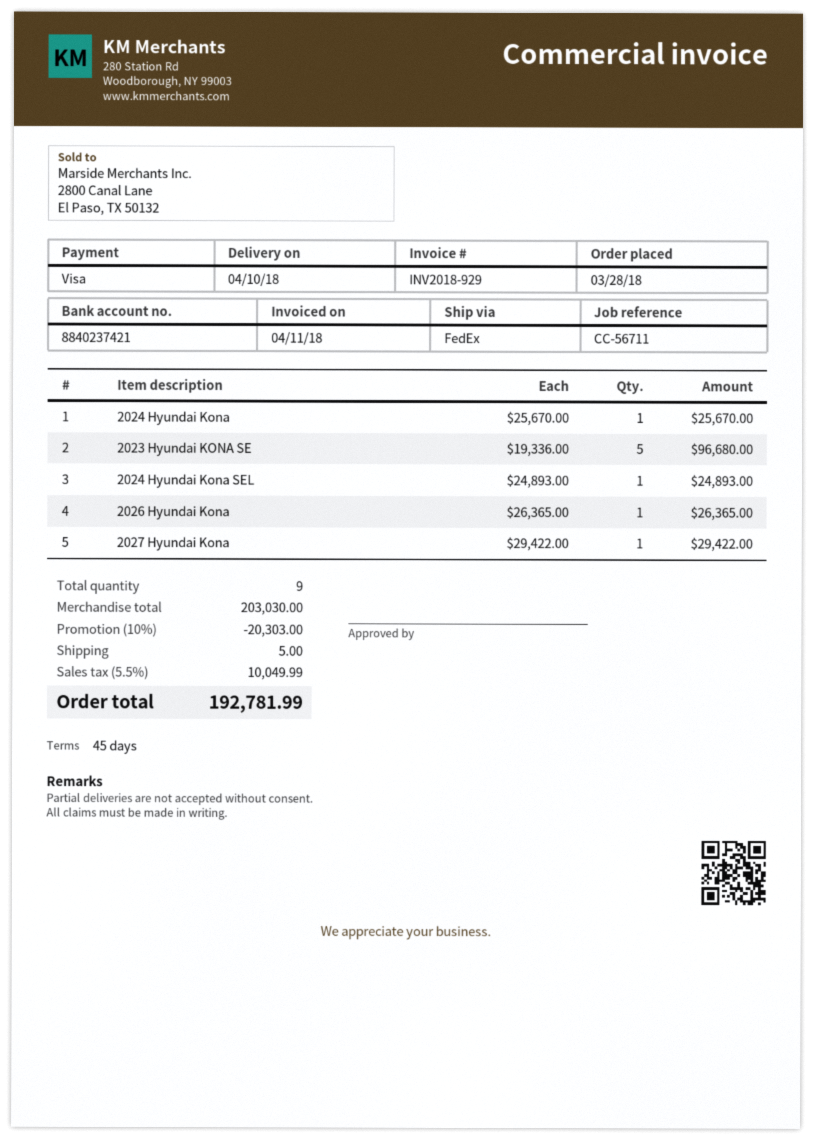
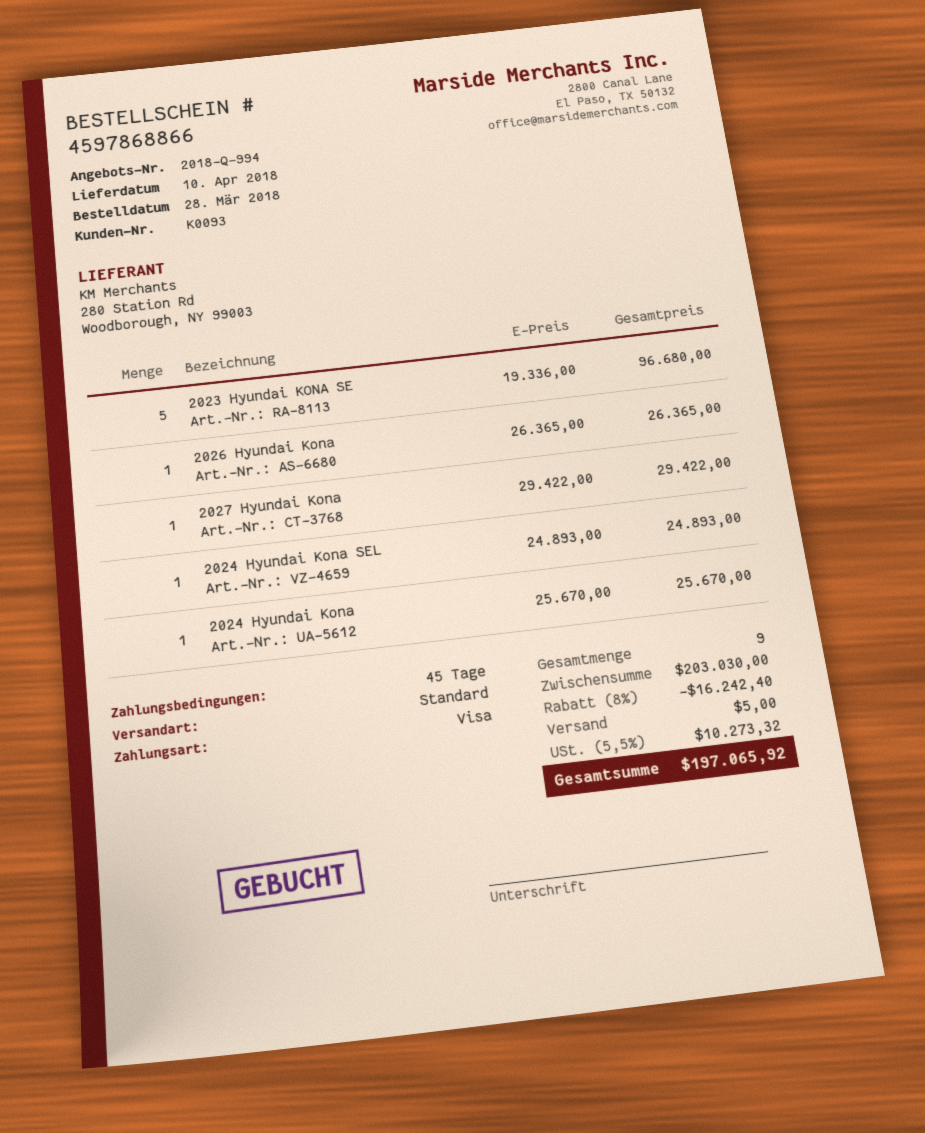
shipping method: FedEx -> standard
discount: 10% = 20303.00 -> 8% = 16242.40
tax: 5.5% = 10049.99 -> 5.5% = 10273.32
total: 192781.99 -> 197065.92

